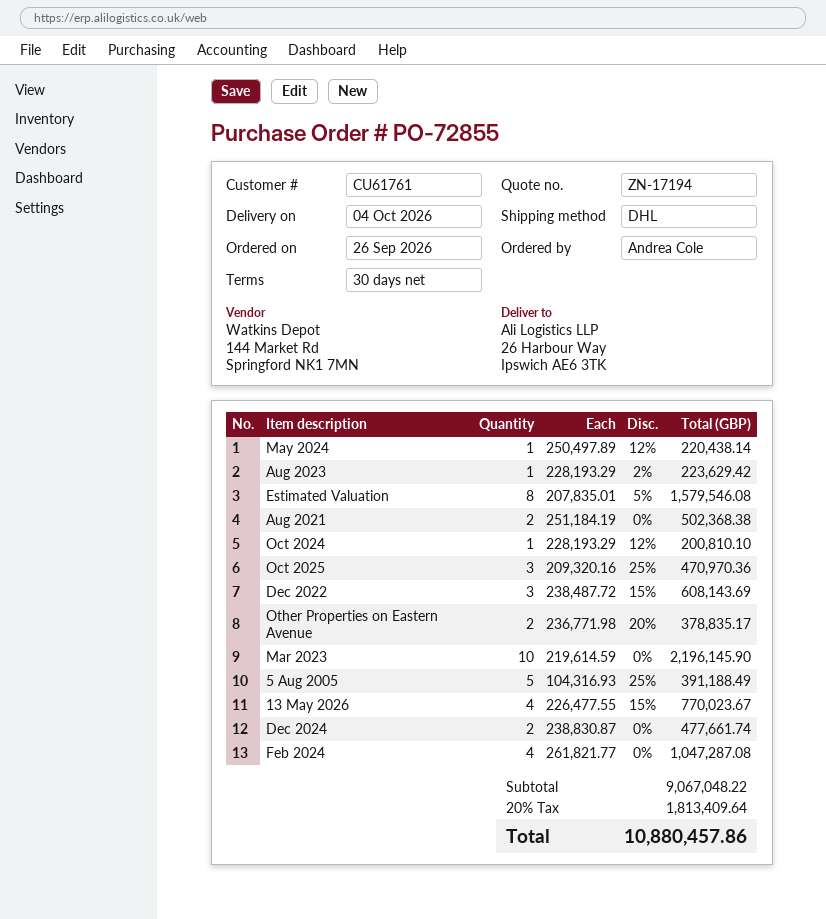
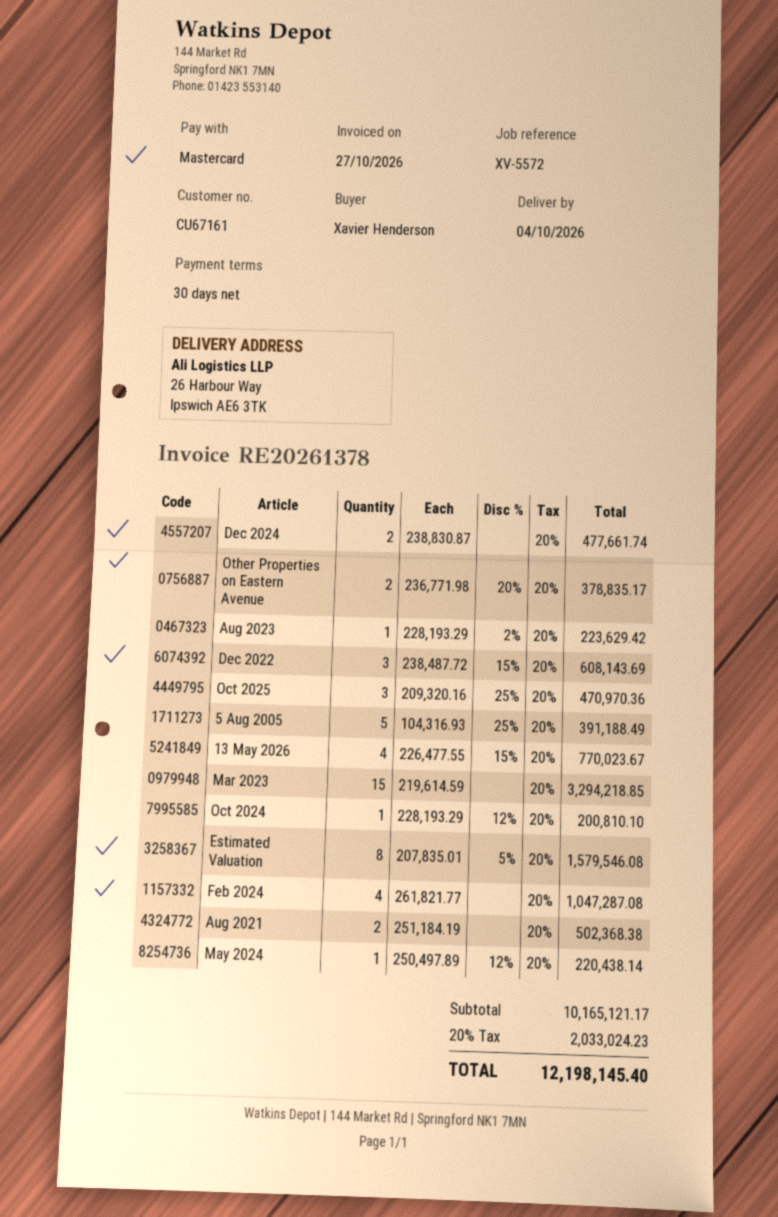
customer number: CU61761 -> CU67161
ordered by: Andrea Cole -> Xavier Henderson
Mar 2023: 10 x 219614.59 = 2196145.90 -> 15 x 219614.59 = 3294218.85
subtotal: 9067048.22 -> 10165121.17
tax: 20% = 1813409.64 -> 20% = 2033024.23
total: 10880457.86 -> 12198145.40

